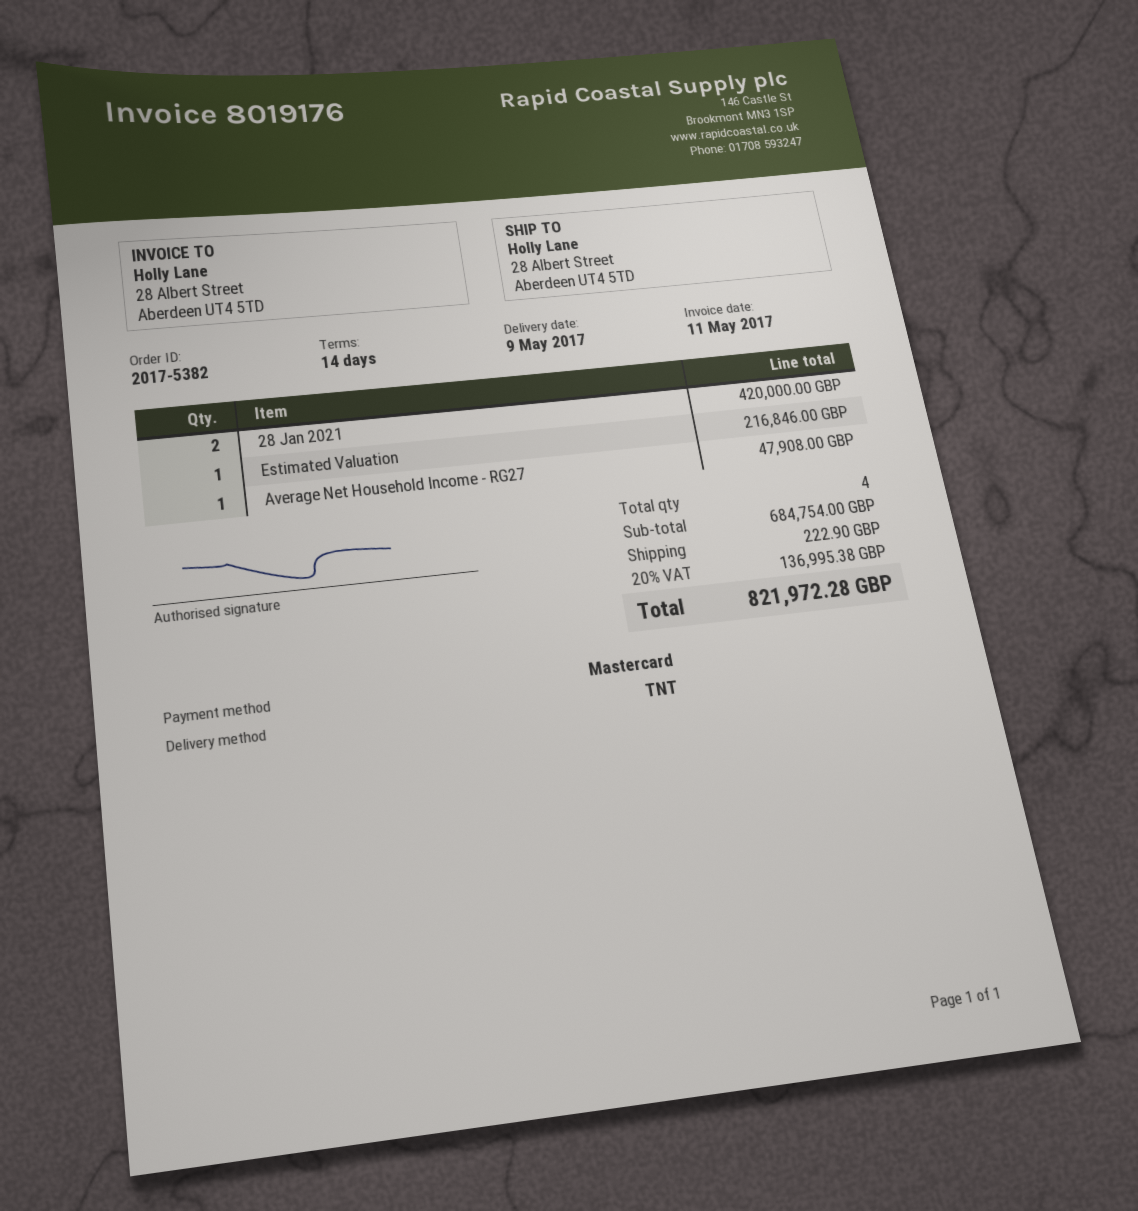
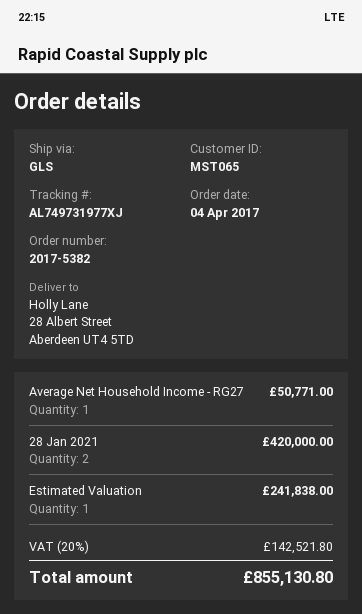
shipping method: TNT -> GLS
Estimated Valuation: 1 for 216846.00 -> 1 for 241838.00
Average Net Household Income - RG27: 1 for 47908.00 -> 1 for 50771.00
shipping: 222.90 -> none
tax: 20% = 136995.38 -> 20% = 142521.80
total: 821972.28 -> 855130.80

